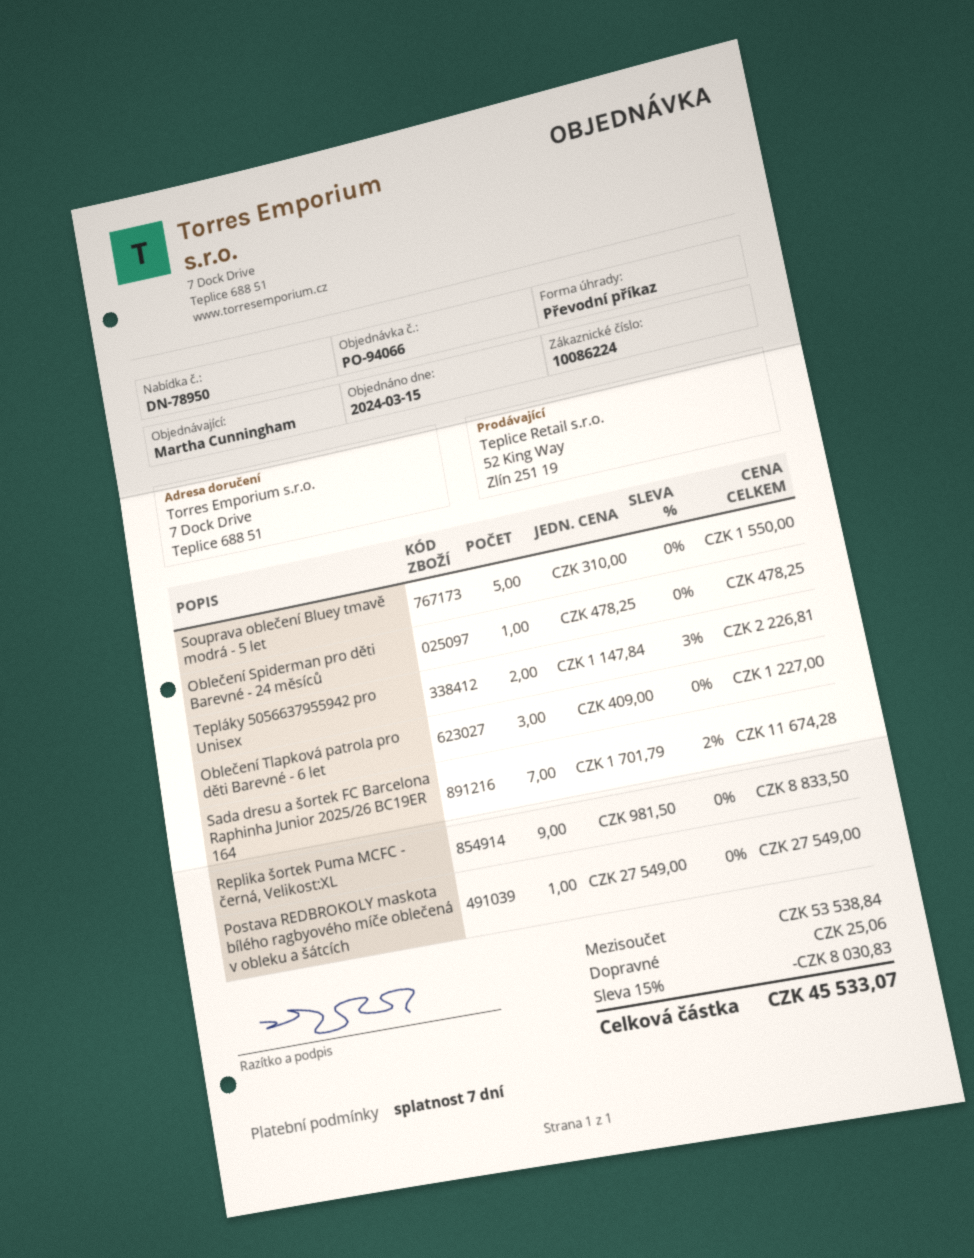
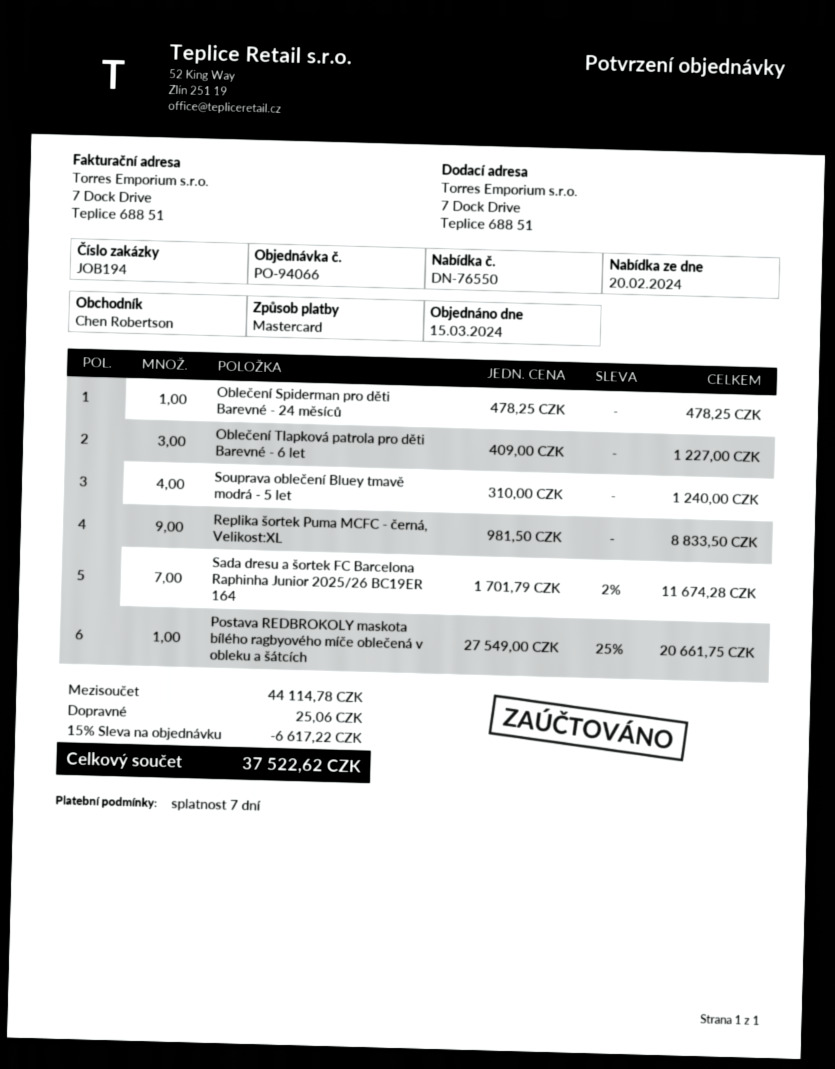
quote number: DN-78950 -> DN-76550
payment method: bank transfer -> Mastercard
Souprava oblečení Bluey tmavě modrá - 5 let: 5 x 310.00 = 1550.00 -> 4 x 310.00 = 1240.00
Tepláky 5056637955942 pro Unisex: 2 x 1147.84 - 3% = 2226.81 -> none
Postava REDBROKOLY maskota bílého ragbyového míče oblečená v obleku a šátcích: 1 x 27549.00 = 27549.00 -> 1 x 27549.00 - 25% = 20661.75
subtotal: 53538.84 -> 44114.78
discount: 15% = 8030.83 -> 15% = 6617.22
total: 45533.07 -> 37522.62

